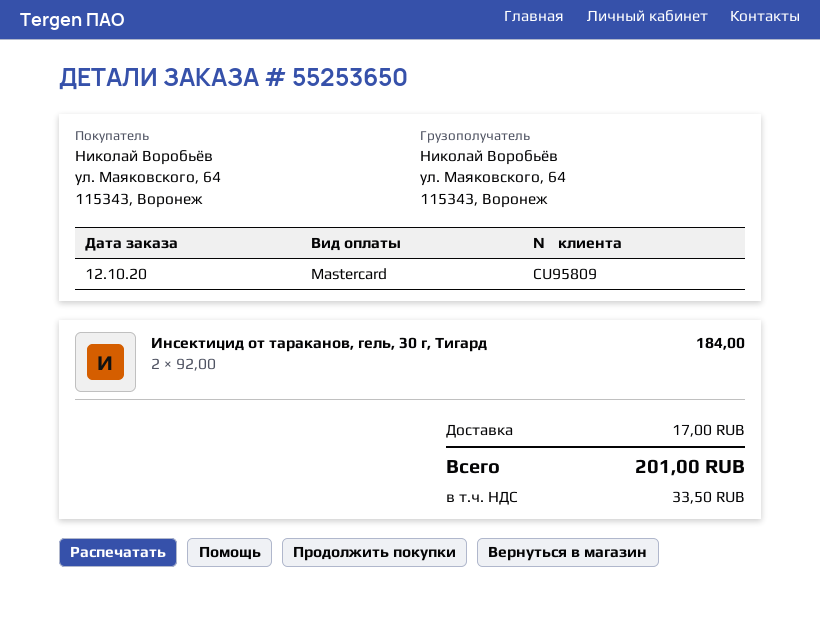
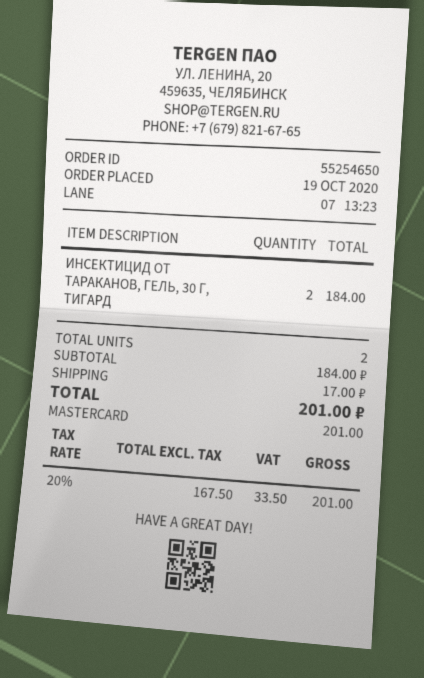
order number: 55253650 -> 55254650
order date: 2020-10-12 -> 2020-10-19

